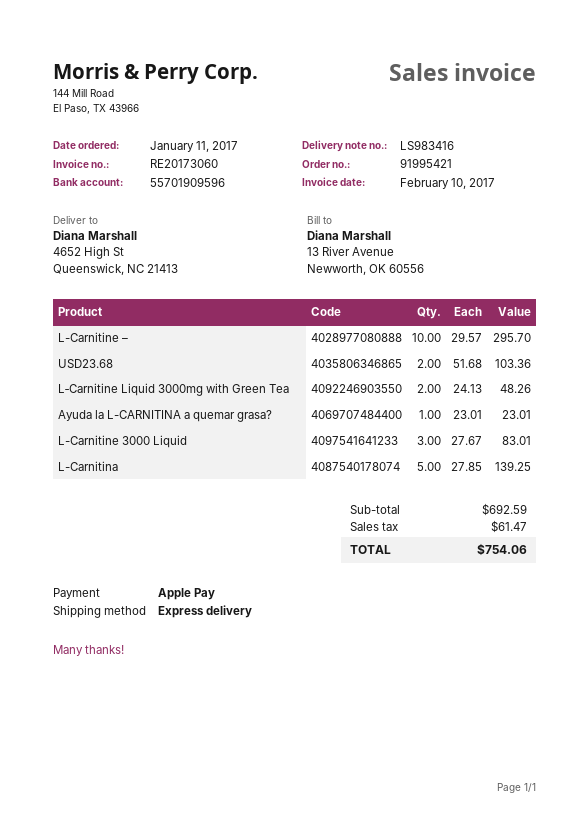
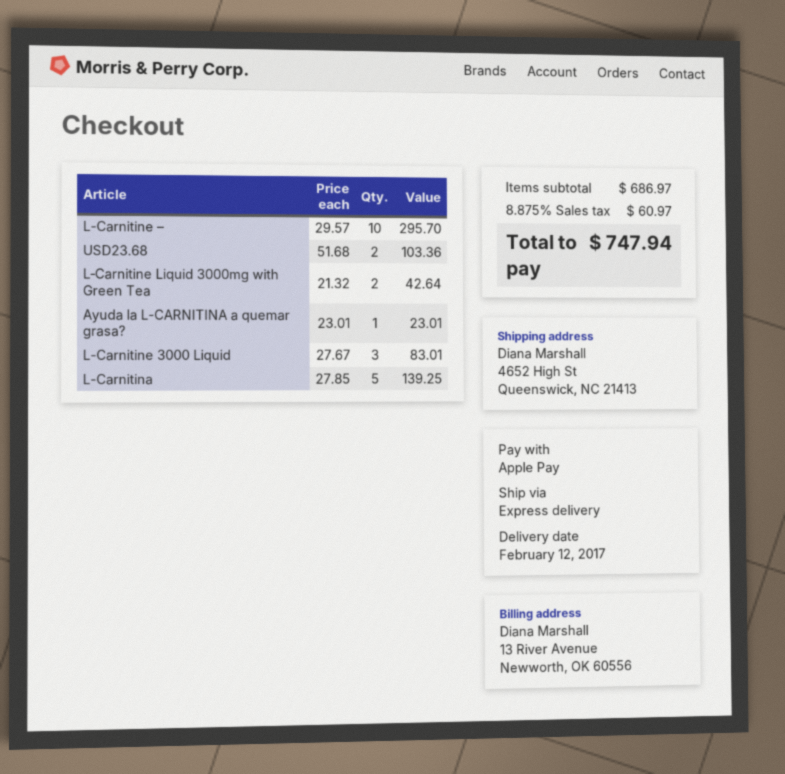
L‑Carnitine Liquid 3000mg with Green Tea: 2 x 24.13 = 48.26 -> 2 x 21.32 = 42.64
subtotal: 692.59 -> 686.97
tax: 61.47 -> 60.97
total: 754.06 -> 747.94

